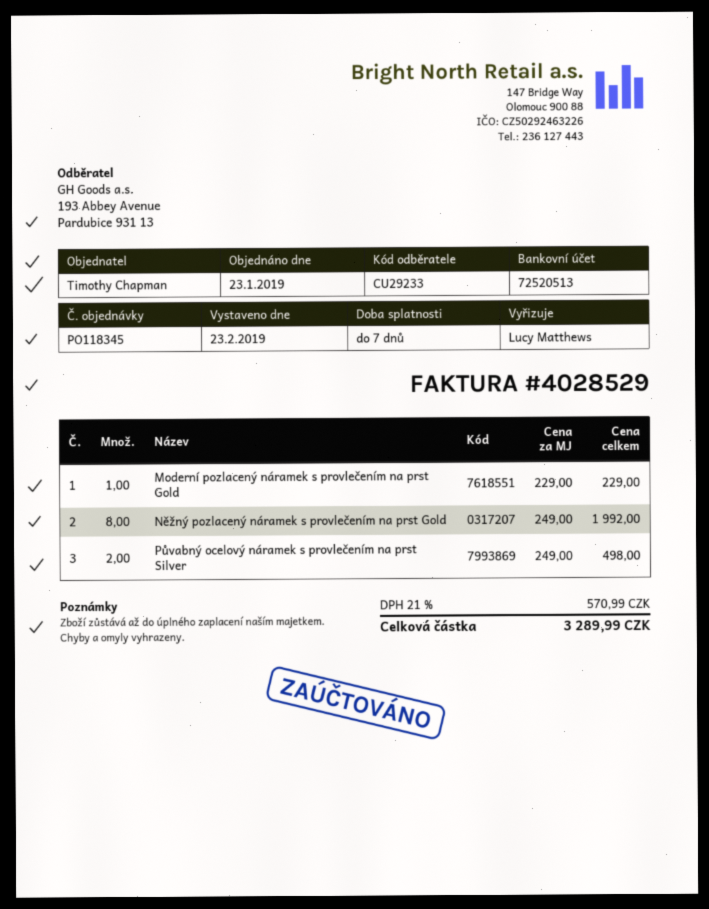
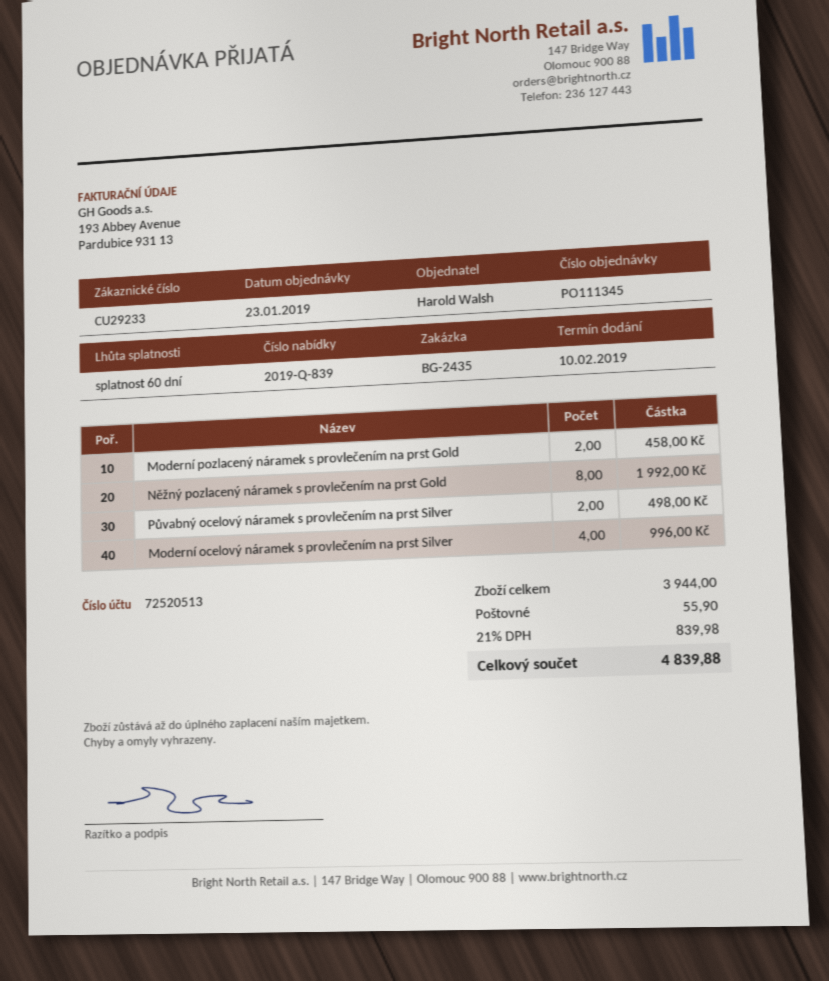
order number: PO118345 -> PO111345
payment terms: 7 days -> 60 days
ordered by: Timothy Chapman -> Harold Walsh
Moderní pozlacený náramek s provlečením na prst Gold: 1 for 229.00 -> 2 for 458.00
Moderní ocelový náramek s provlečením na prst Silver: none -> 4 for 996.00
shipping: none -> 55.90
tax: 21% = 570.99 -> 21% = 839.98
total: 3289.99 -> 4839.88

